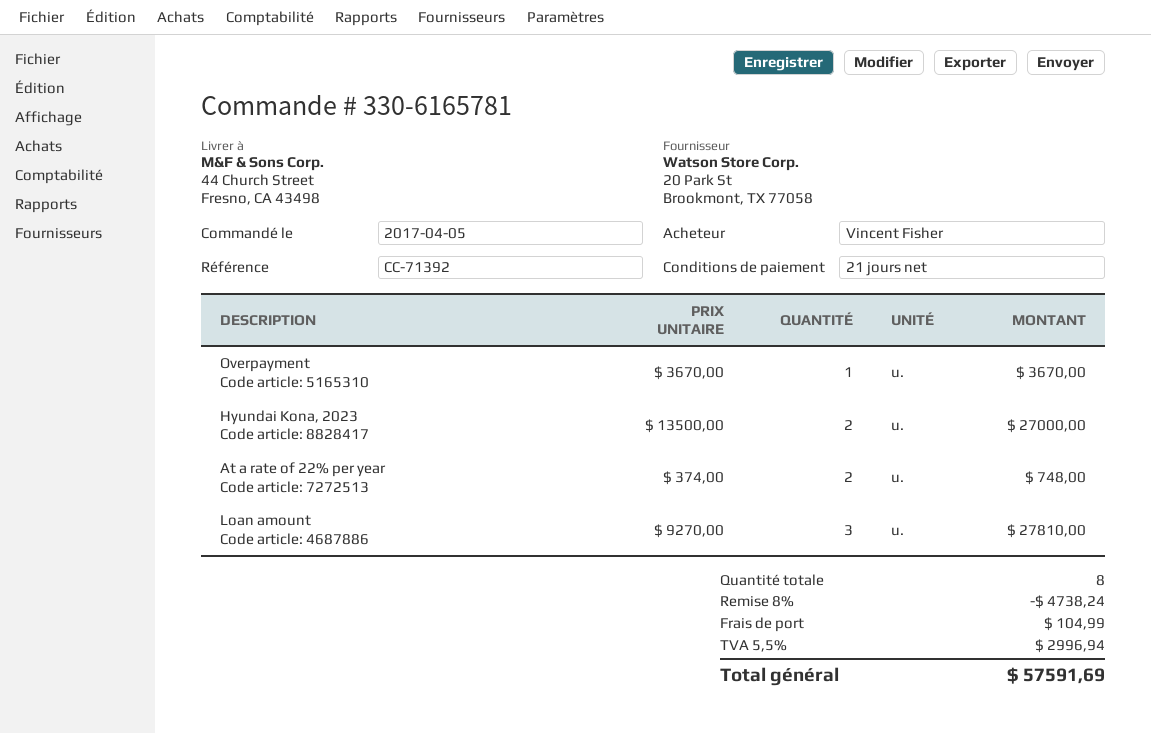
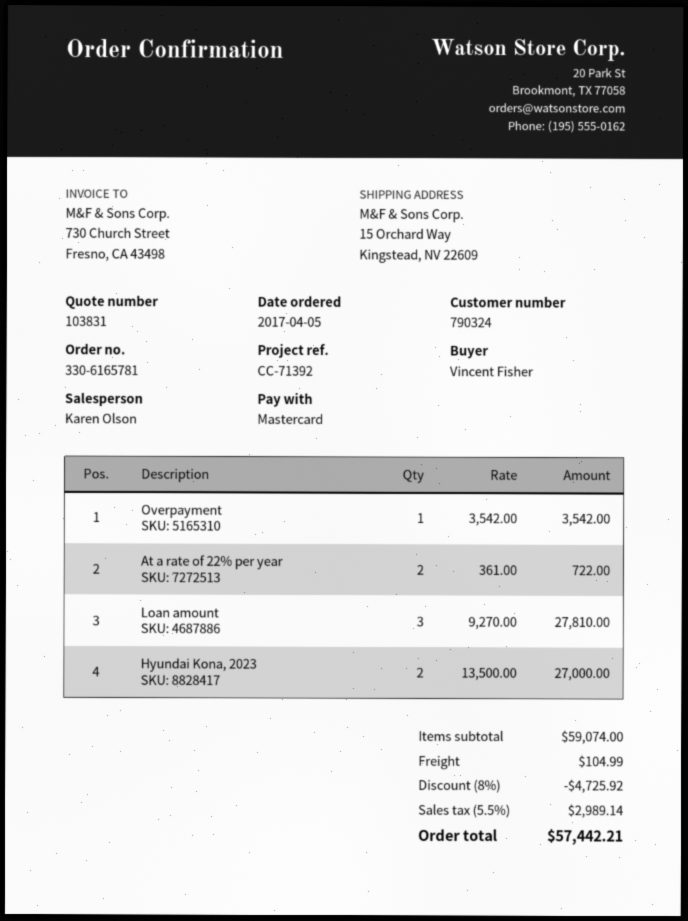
ship to: 44 Church Street, Fresno, CA 43498 -> 15 Orchard Way, Kingstead, NV 22609
Overpayment: 1 x 3670.00 = 3670.00 -> 1 x 3542.00 = 3542.00
At a rate of 22% per year: 2 x 374.00 = 748.00 -> 2 x 361.00 = 722.00
discount: 8% = 4738.24 -> 8% = 4725.92
tax: 5.5% = 2996.94 -> 5.5% = 2989.14
total: 57591.69 -> 57442.21

